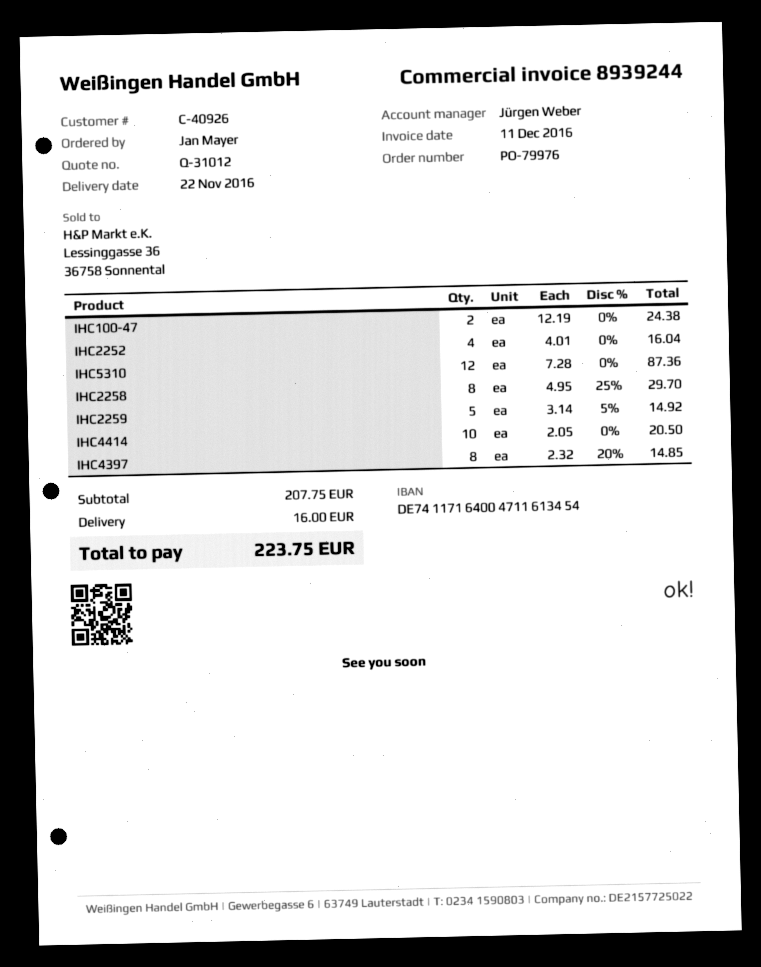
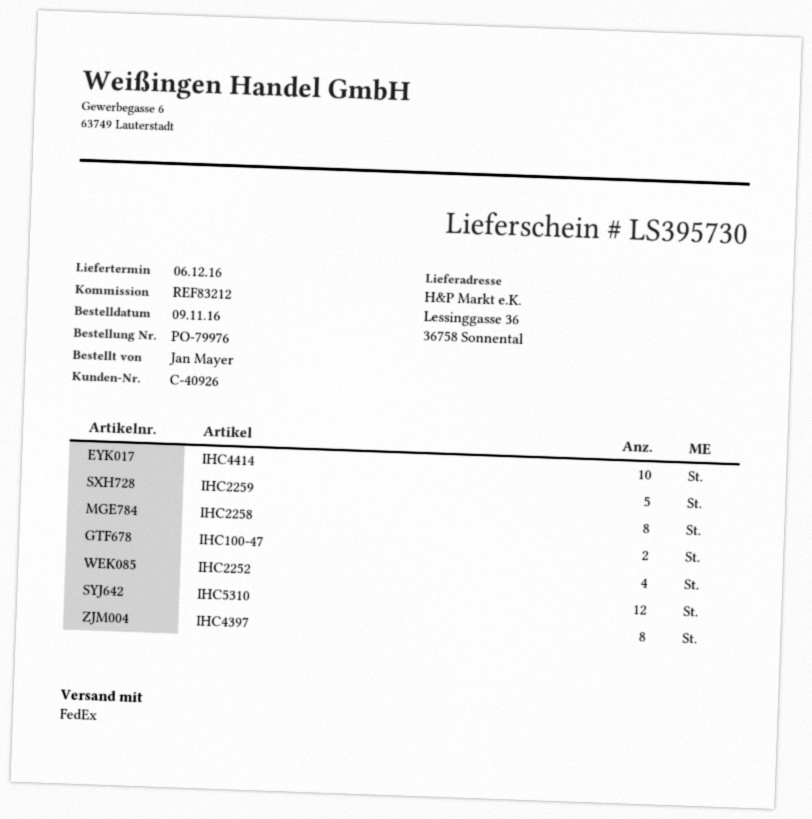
delivery date: 2016-11-22 -> 2016-12-06

